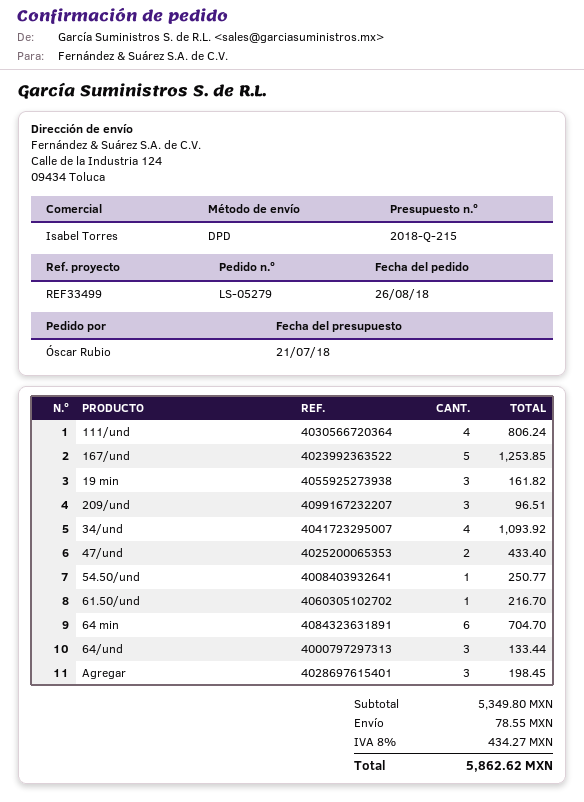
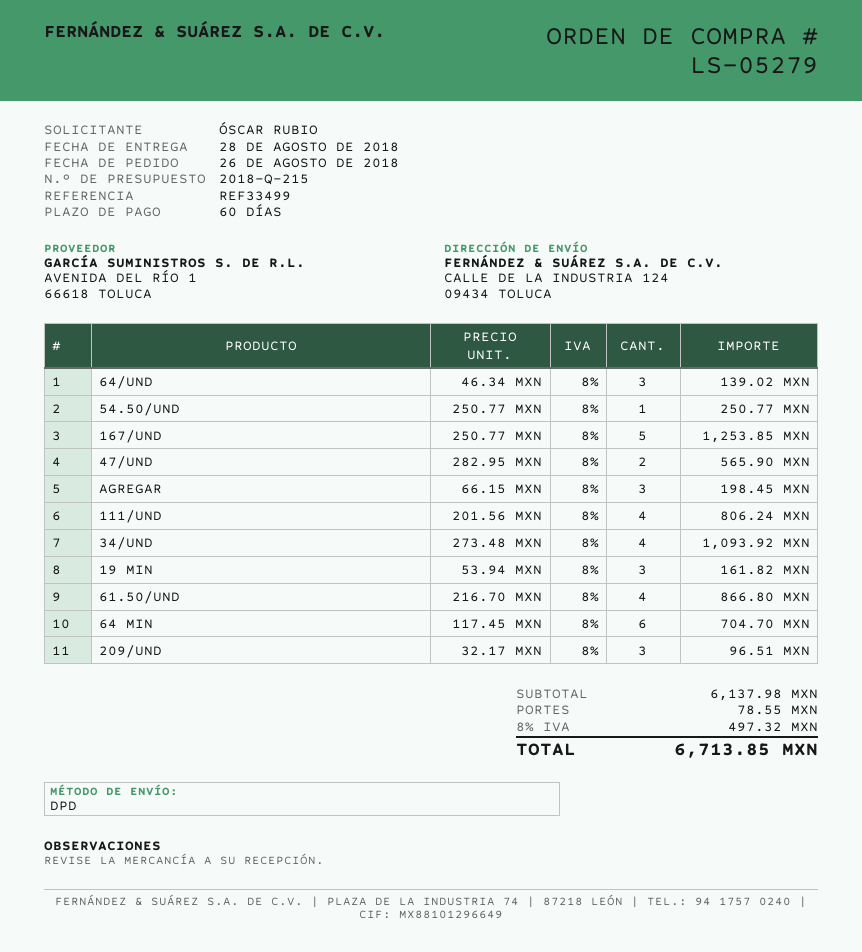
47/und: 2 for 433.40 -> 2 for 565.90
61.50/und: 1 for 216.70 -> 4 for 866.80
64/und: 3 for 133.44 -> 3 for 139.02
subtotal: 5349.80 -> 6137.98
tax: 8% = 434.27 -> 8% = 497.32
total: 5862.62 -> 6713.85

